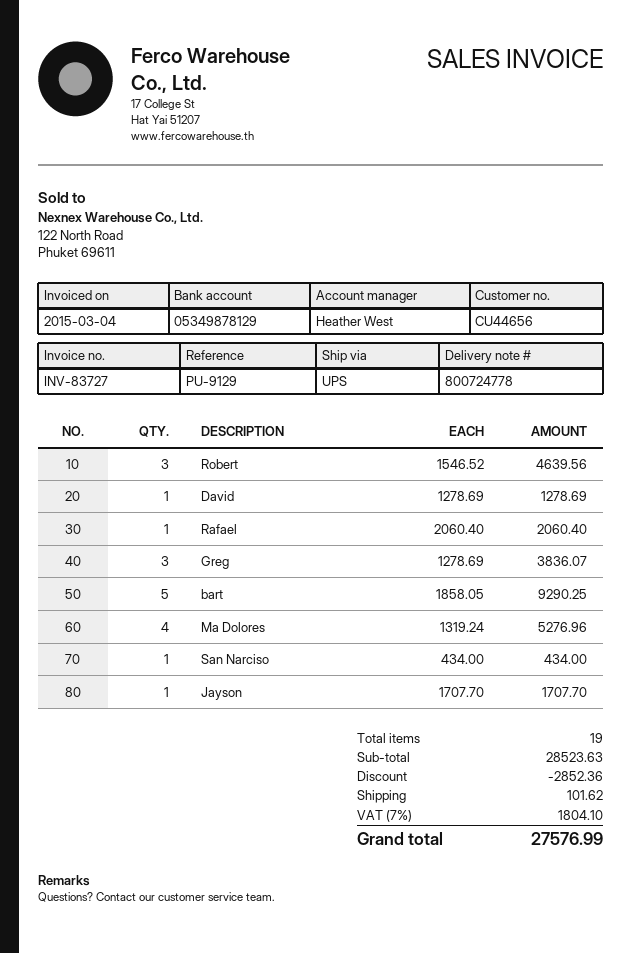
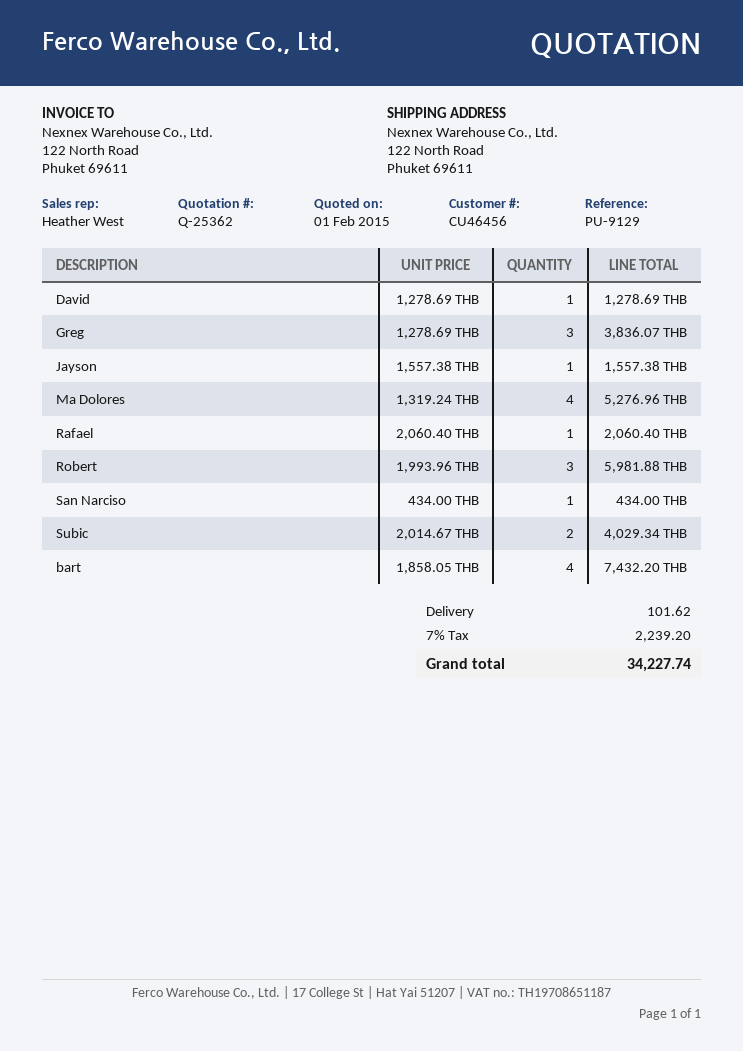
customer number: CU44656 -> CU46456
Robert: 3 x 1546.52 = 4639.56 -> 3 x 1993.96 = 5981.88
bart: 5 x 1858.05 = 9290.25 -> 4 x 1858.05 = 7432.20
Jayson: 1 x 1707.70 = 1707.70 -> 1 x 1557.38 = 1557.38
Subic: none -> 2 x 2014.67 = 4029.34
discount: 2852.36 -> none
tax: 7% = 1804.10 -> 7% = 2239.20
total: 27576.99 -> 34227.74

